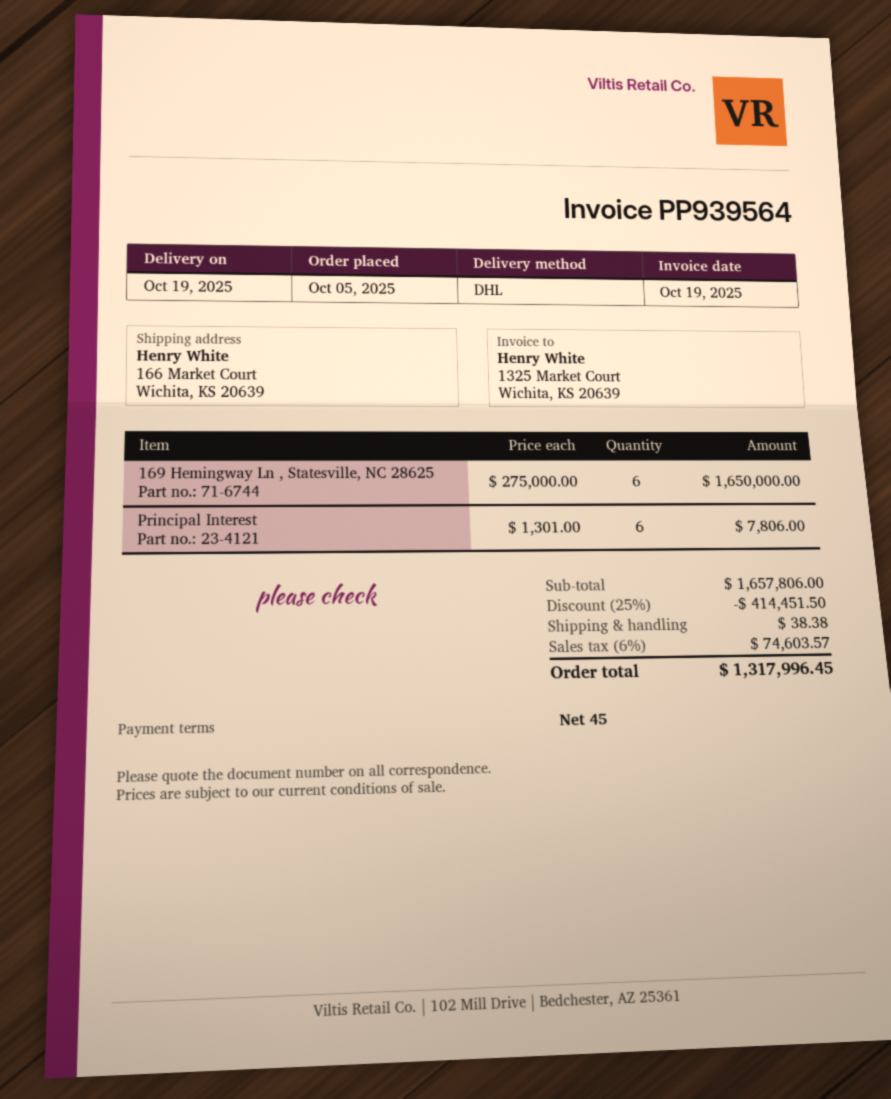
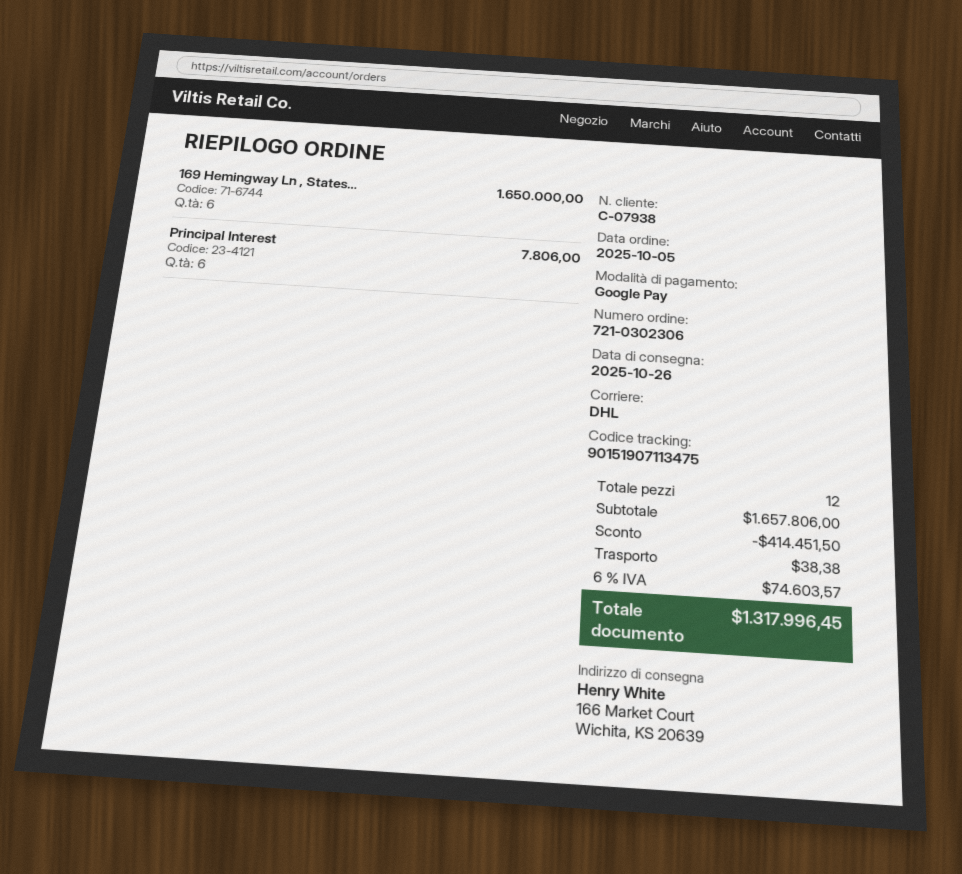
delivery date: 2025-10-19 -> 2025-10-26

